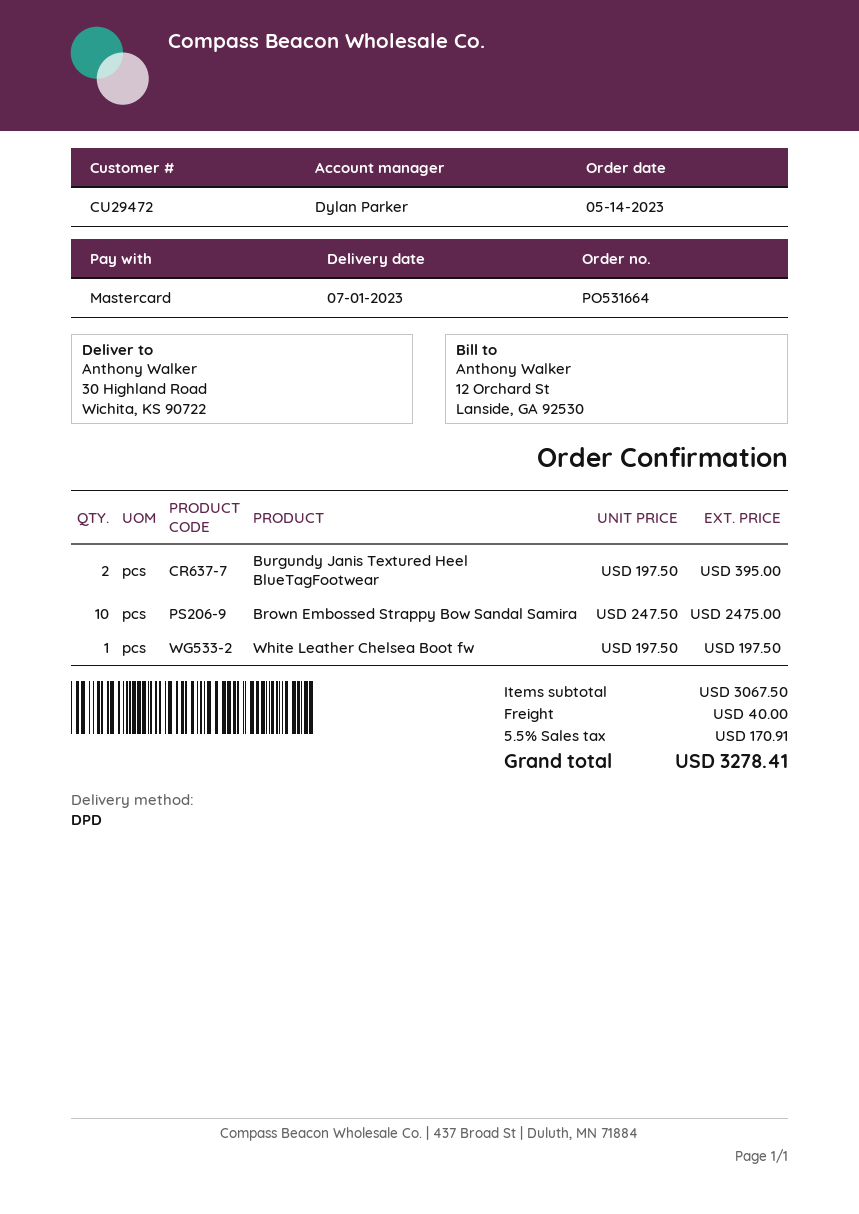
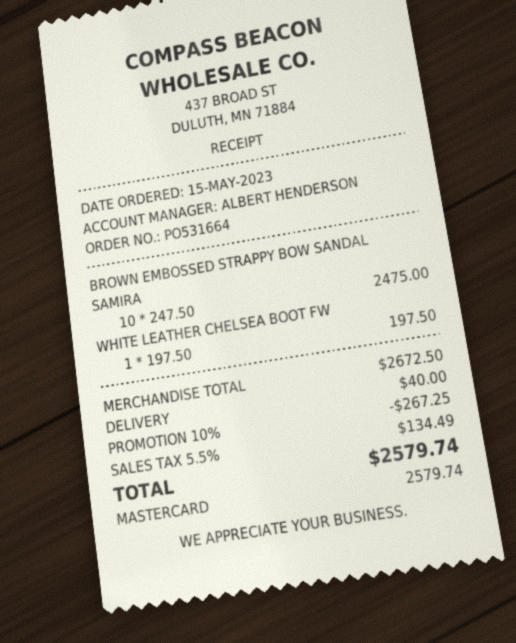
order date: 2023-05-14 -> 2023-05-15
sales rep: Dylan Parker -> ALBERT HENDERSON
Burgundy Janis Textured Heel BlueTagFootwear: 2 x 197.50 = 395.00 -> none
subtotal: 3067.50 -> 2672.50
discount: none -> 10% = 267.25
tax: 5.5% = 170.91 -> 5.5% = 134.49
total: 3278.41 -> 2579.74

